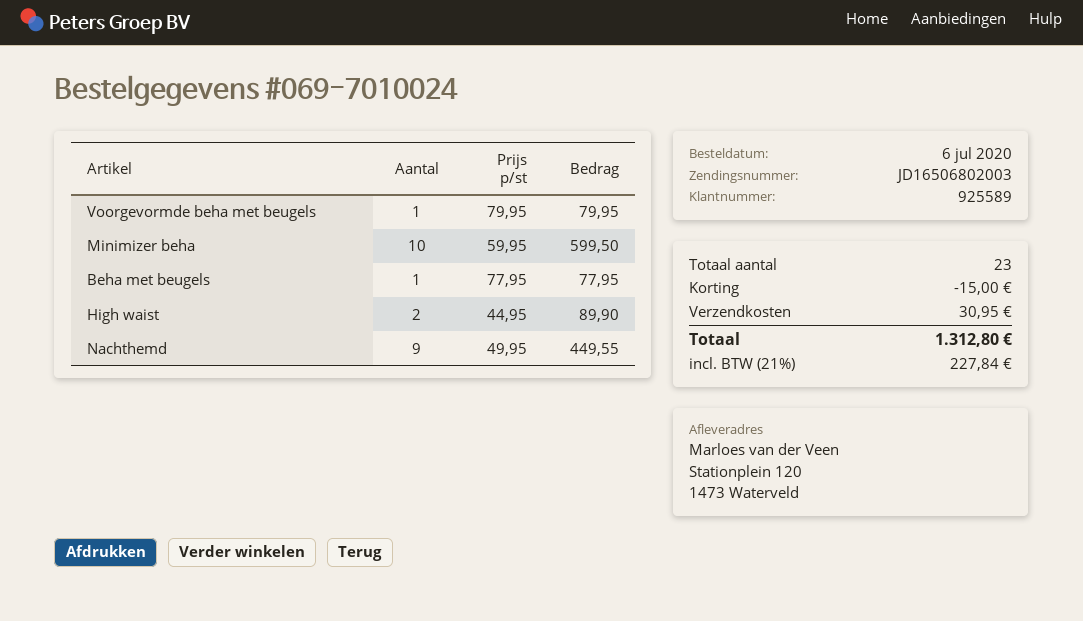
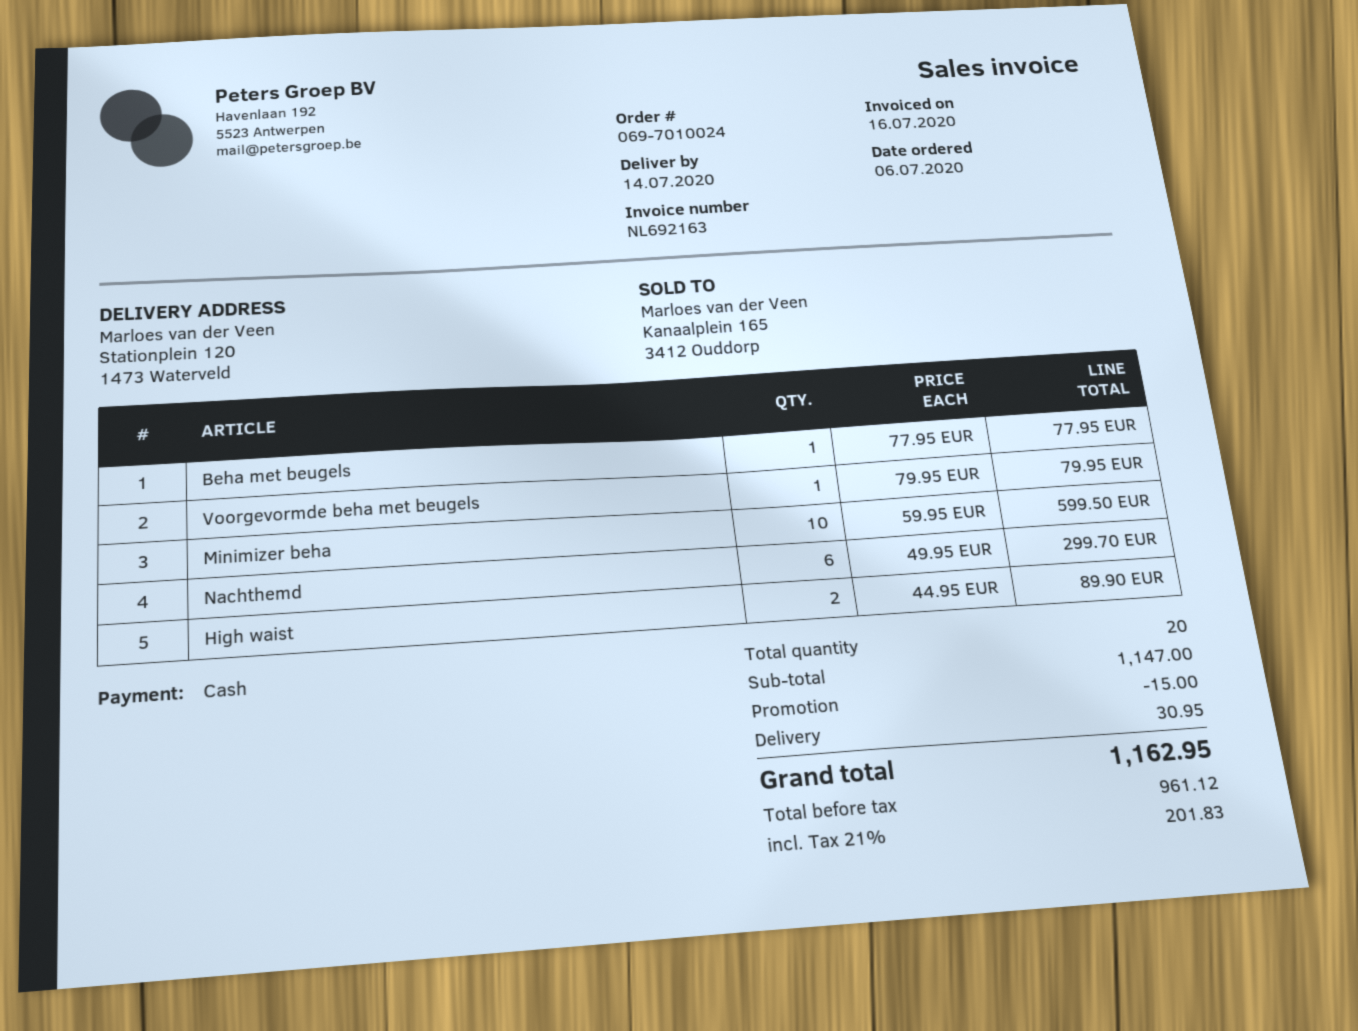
Nachthemd: 9 x 49.95 = 449.55 -> 6 x 49.95 = 299.70
total quantity: 23 -> 20
tax: 21% = 227.84 -> 21% = 201.83
total: 1312.80 -> 1162.95

